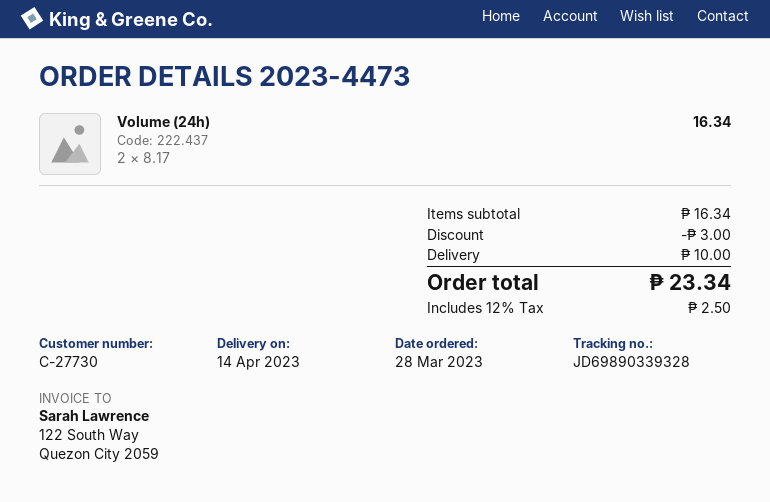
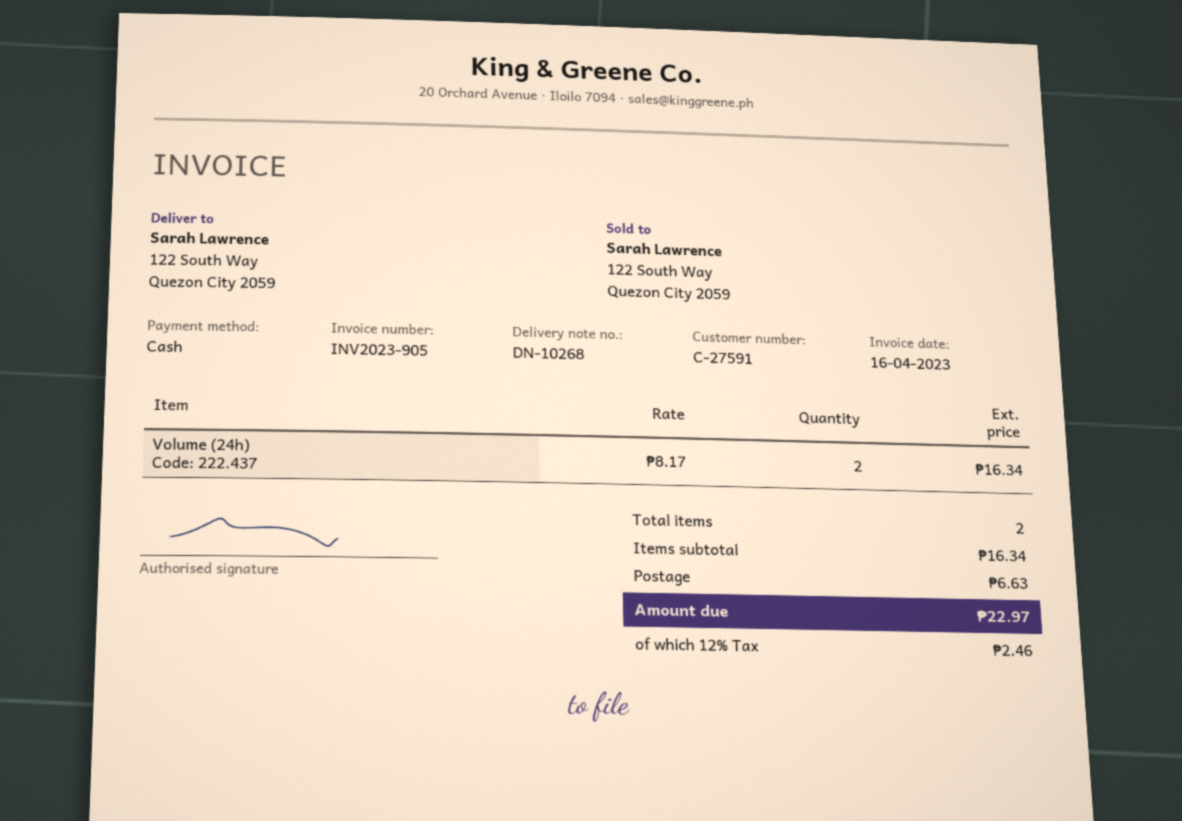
customer number: C-27730 -> C-27591
discount: 3.00 -> none
shipping: 10.00 -> 6.63
tax: 12% = 2.50 -> 12% = 2.46
total: 23.34 -> 22.97

